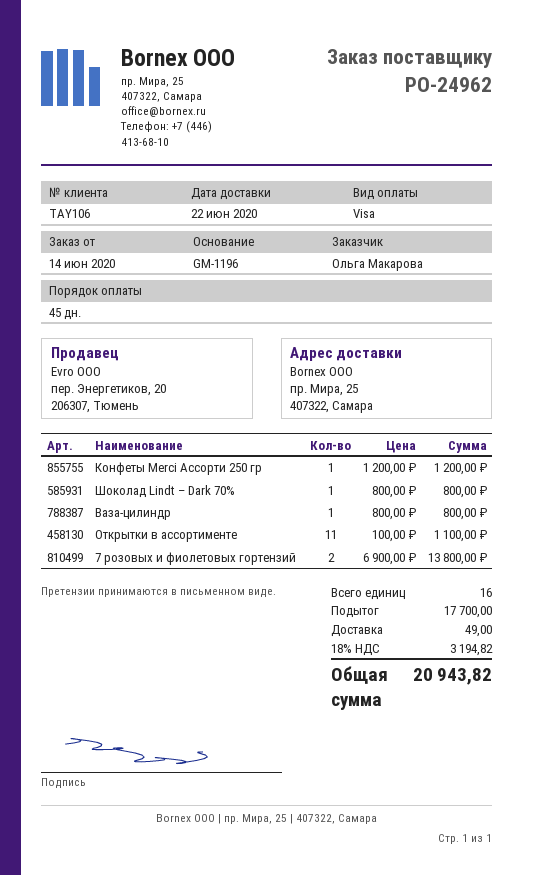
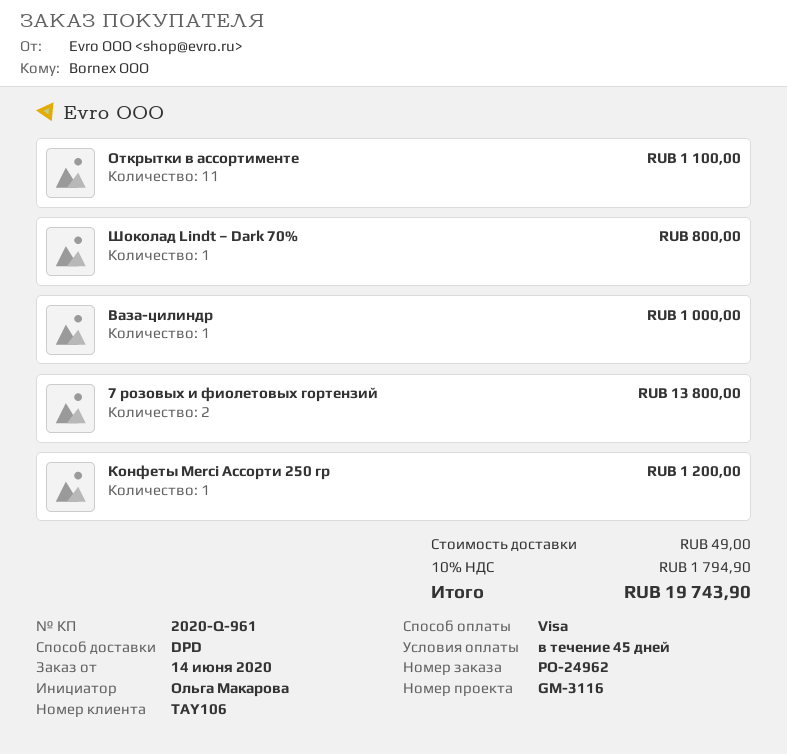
reference: GM-1196 -> GM-3116
Ваза-цилиндр: 1 for 800.00 -> 1 for 1000.00
tax: 18% = 3194.82 -> 10% = 1794.90
total: 20943.82 -> 19743.90

